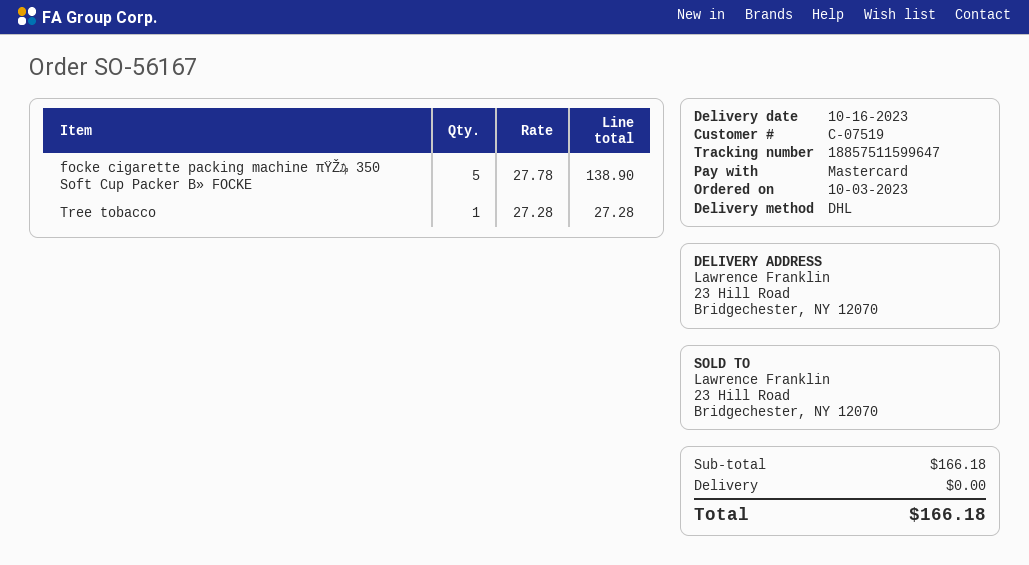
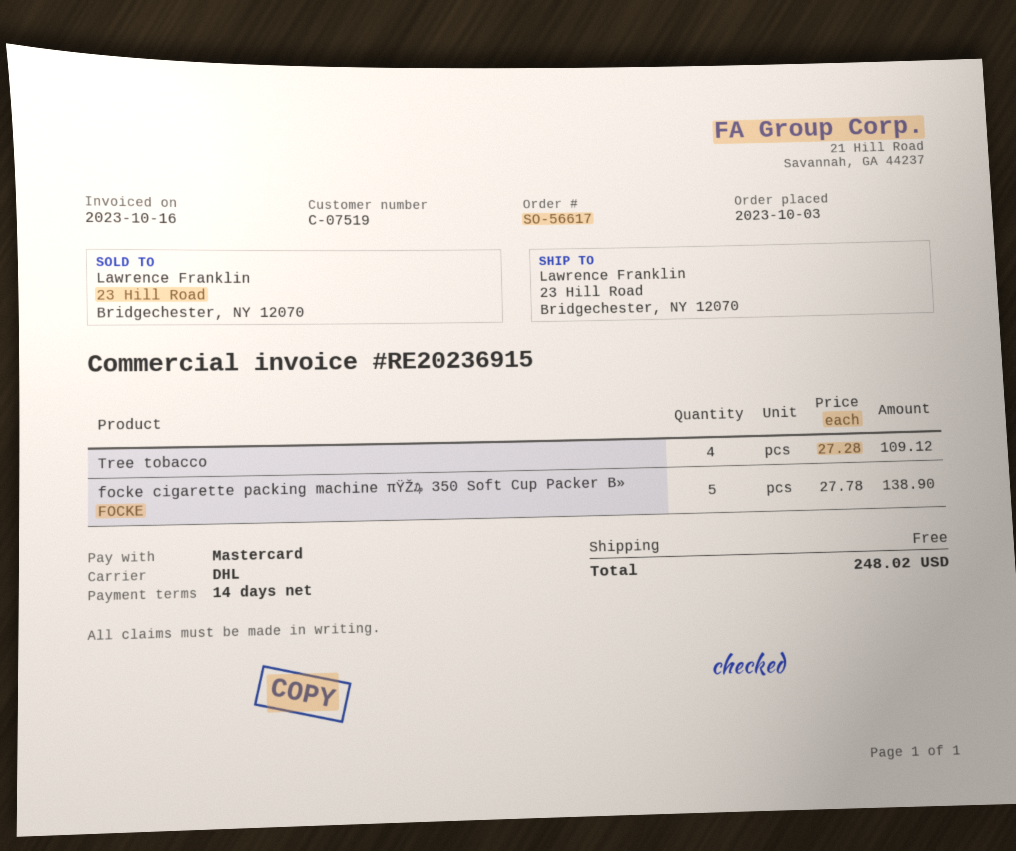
order number: SO-56167 -> SO-56617
Tree tobacco: 1 x 27.28 = 27.28 -> 4 x 27.28 = 109.12
total: 166.18 -> 248.02

